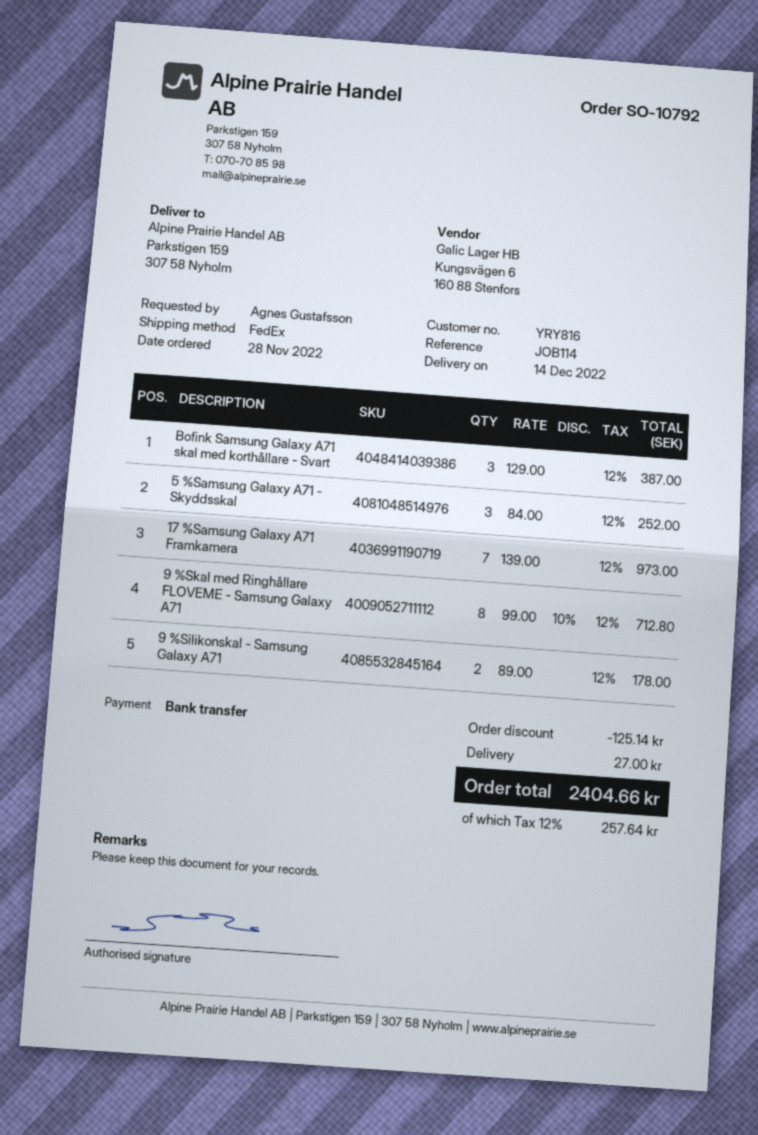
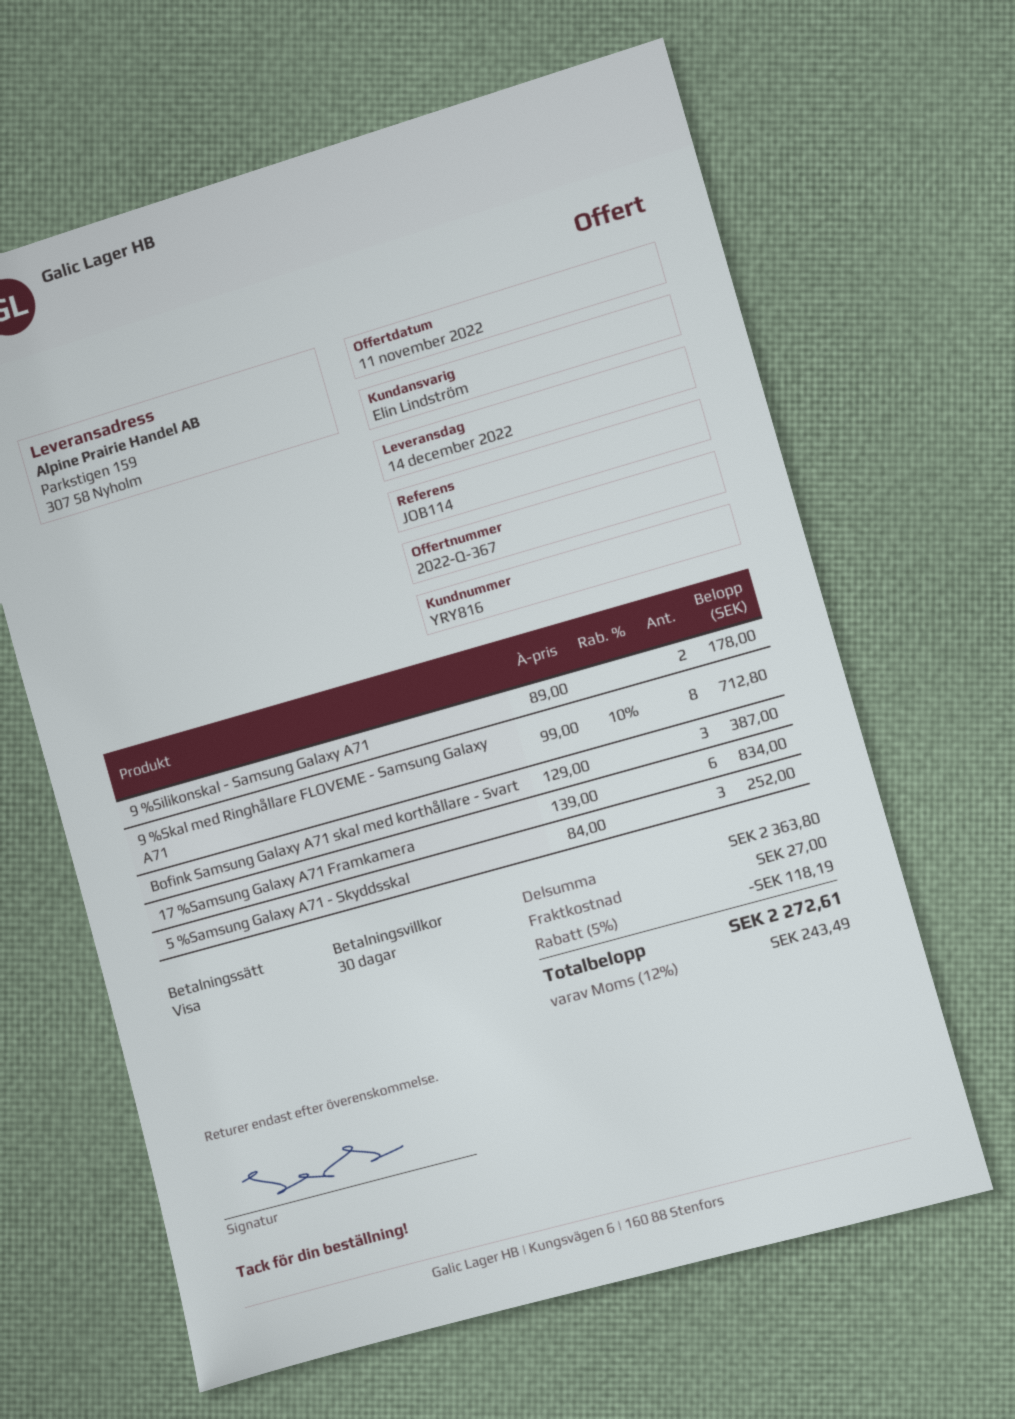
payment method: bank transfer -> Visa
17 %Samsung Galaxy A71 Framkamera: 7 x 139.00 = 973.00 -> 6 x 139.00 = 834.00
discount: 125.14 -> 118.19
tax: 12% = 257.64 -> 12% = 243.49
total: 2404.66 -> 2272.61

